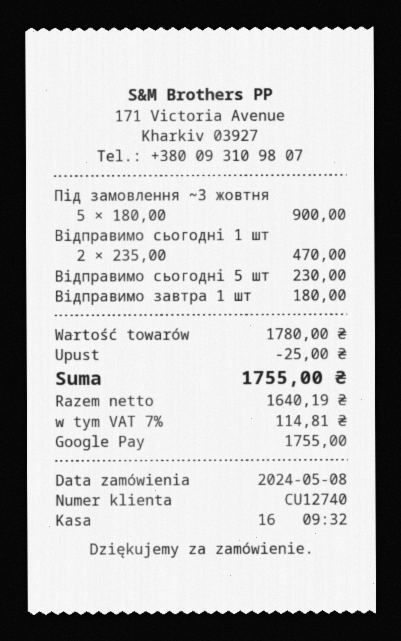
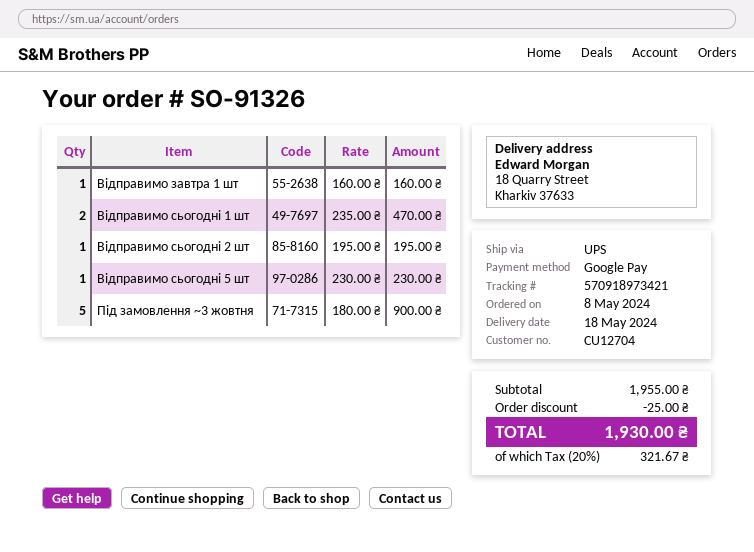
customer number: CU12740 -> CU12704
Відправимо завтра 1 шт: 1 x 180.00 = 180.00 -> 1 x 160.00 = 160.00
Відправимо сьогодні 2 шт: none -> 1 x 195.00 = 195.00
subtotal: 1780.00 -> 1955.00
tax: 7% = 114.81 -> 20% = 321.67
total: 1755.00 -> 1930.00

